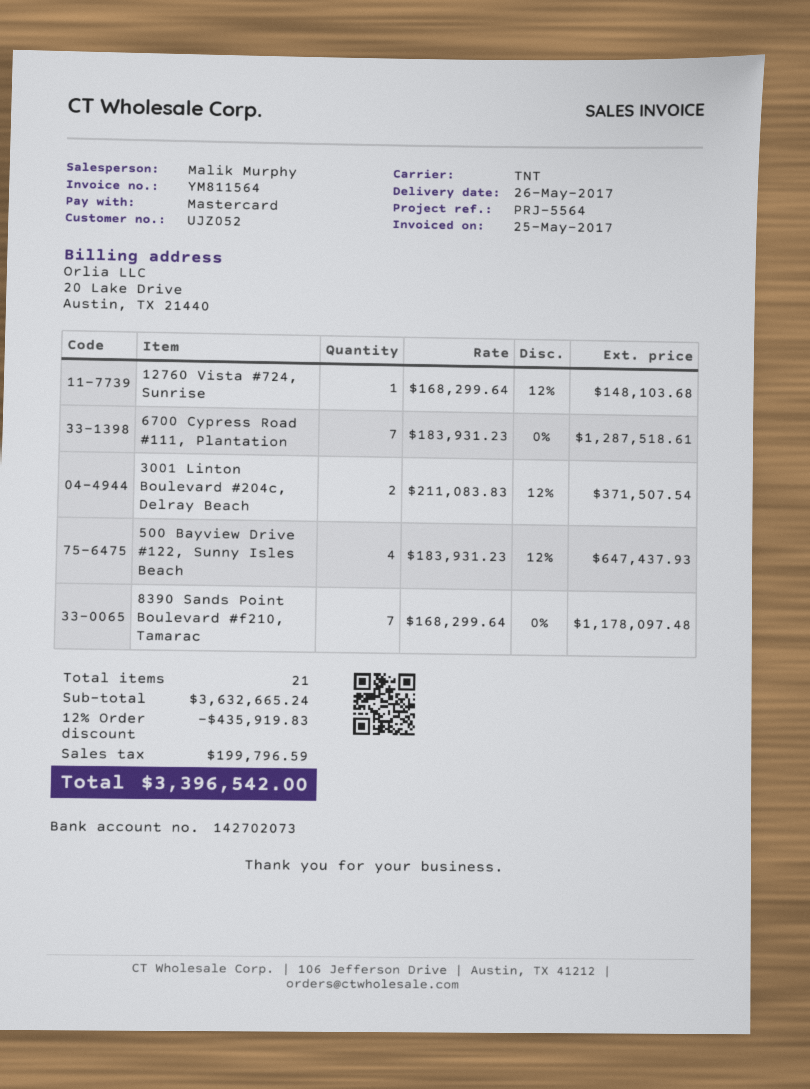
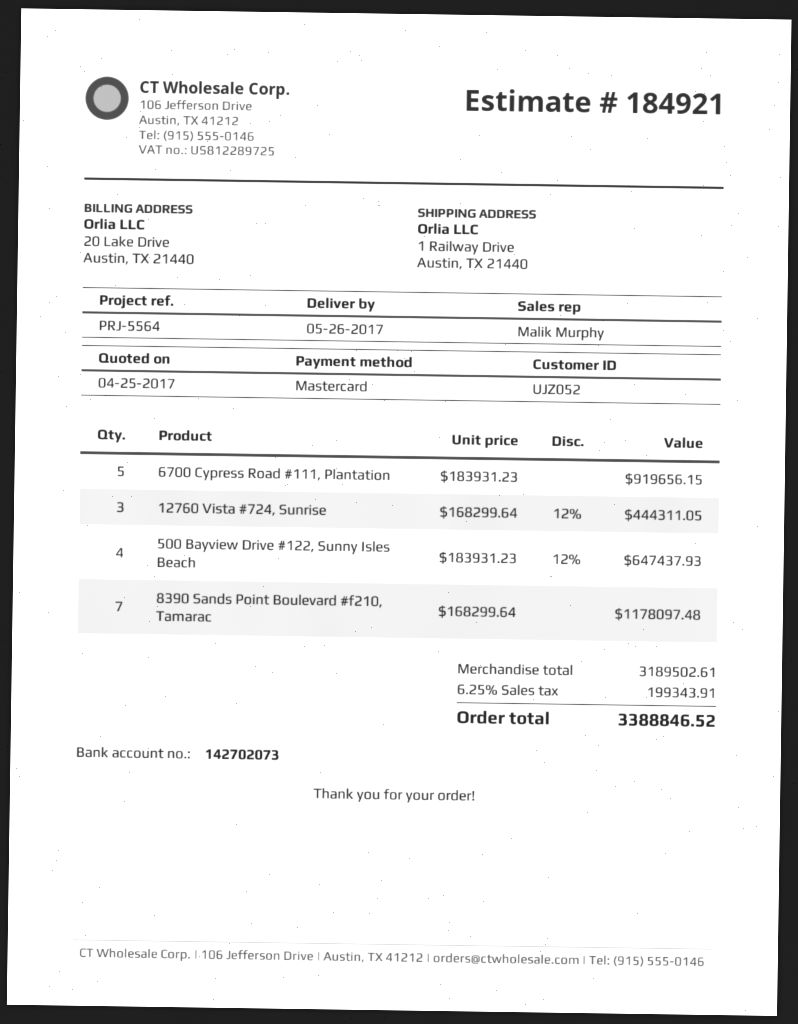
12760 Vista #724, Sunrise: 1 x 168299.64 - 12% = 148103.68 -> 3 x 168299.64 - 12% = 444311.05
6700 Cypress Road #111, Plantation: 7 x 183931.23 = 1287518.61 -> 5 x 183931.23 = 919656.15
3001 Linton Boulevard #204c, Delray Beach: 2 x 211083.83 - 12% = 371507.54 -> none
subtotal: 3632665.24 -> 3189502.61
discount: 12% = 435919.83 -> none
tax: 199796.59 -> 199343.91
total: 3396542.00 -> 3388846.52

